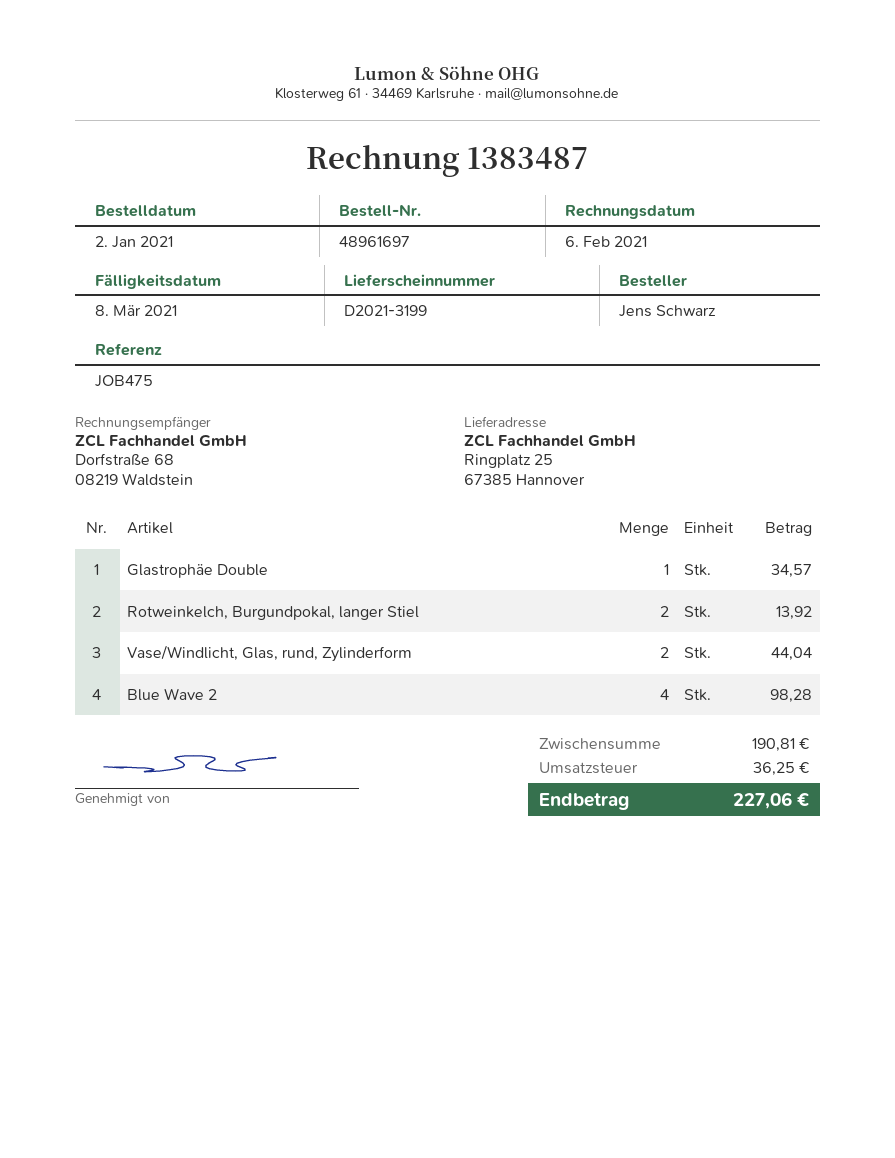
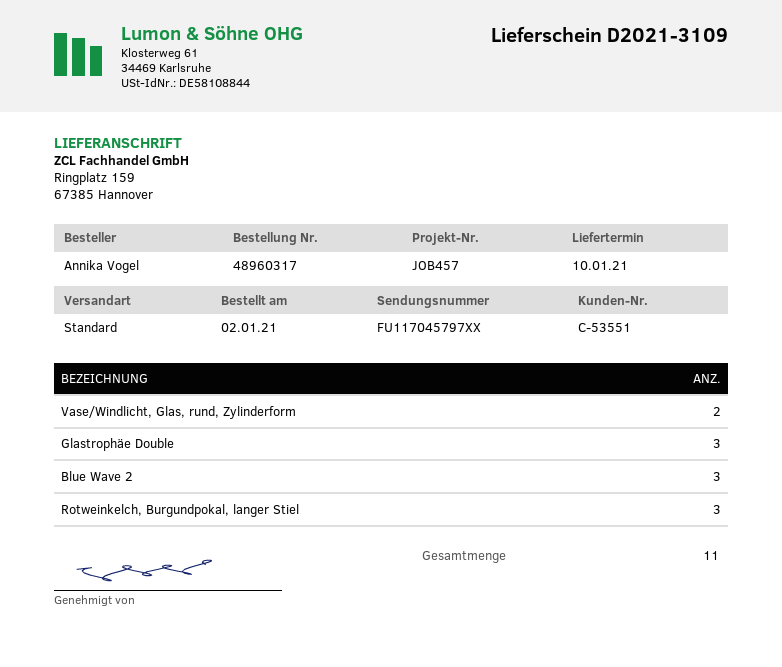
order number: 48961697 -> 48960317
delivery note number: D2021-3199 -> D2021-3109
reference: JOB475 -> JOB457
ordered by: Jens Schwarz -> Annika Vogel
ship to: Ringplatz 25, 67385 Hannover -> Ringplatz 159, 67385 Hannover
Glastrophäe Double: 1 -> 3
Rotweinkelch, Burgundpokal, langer Stiel: 2 -> 3
Blue Wave 2: 4 -> 3

